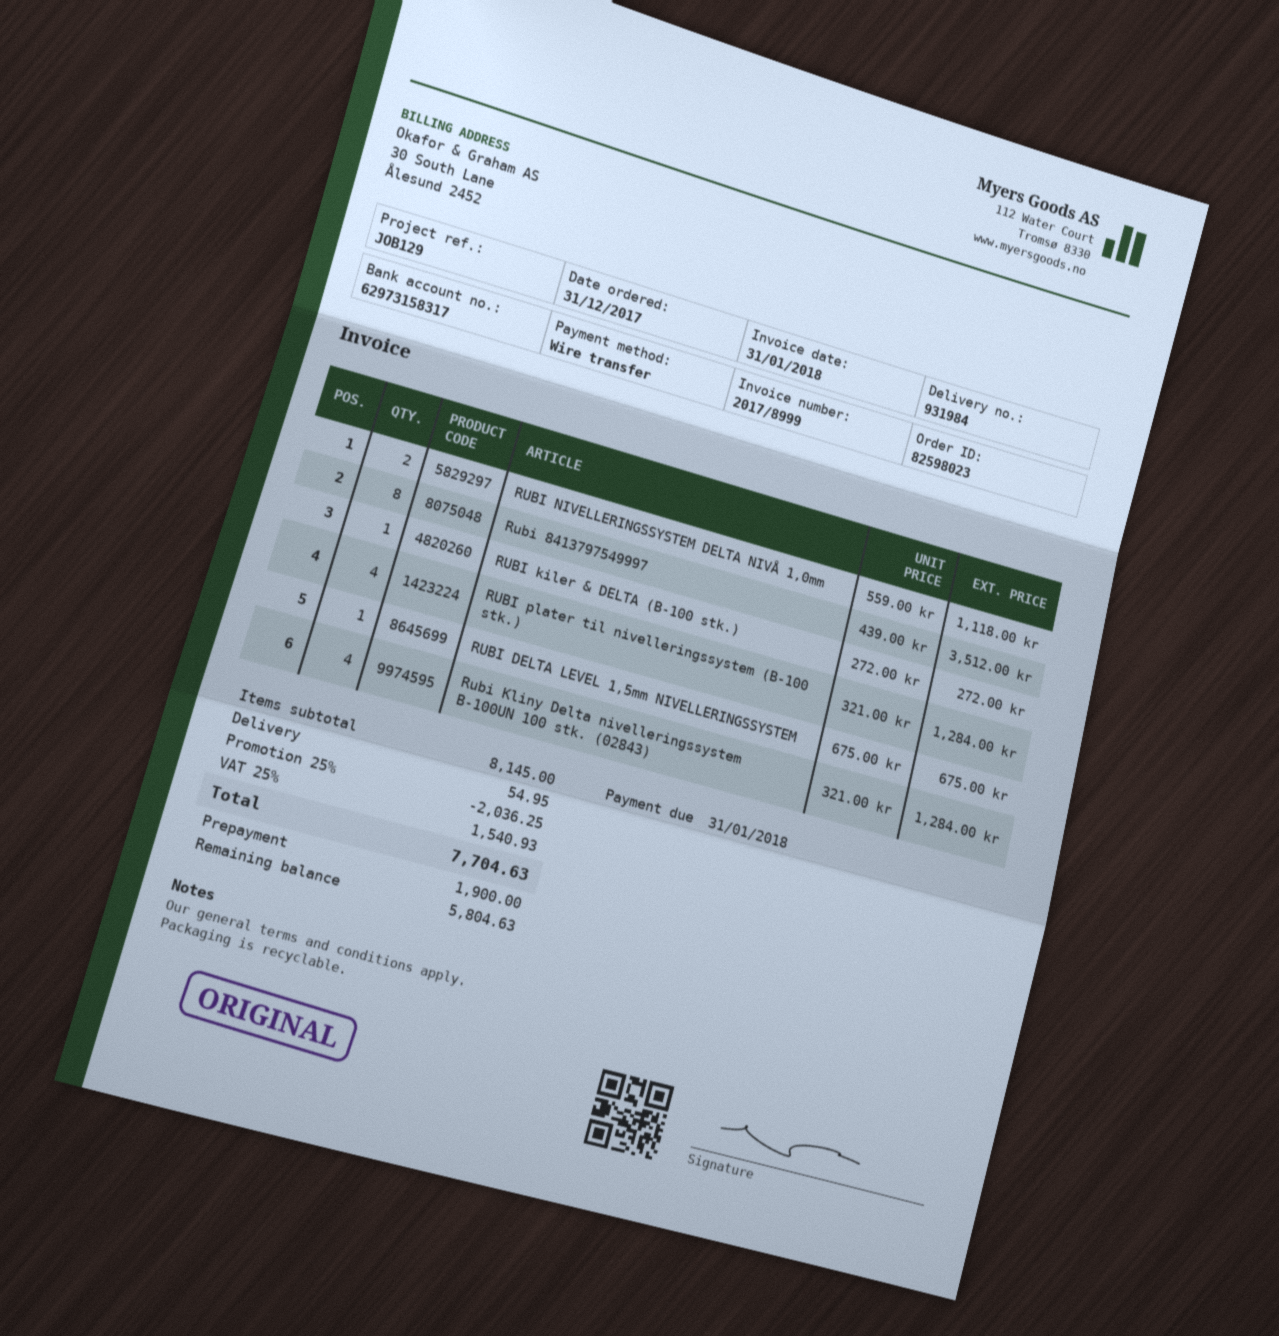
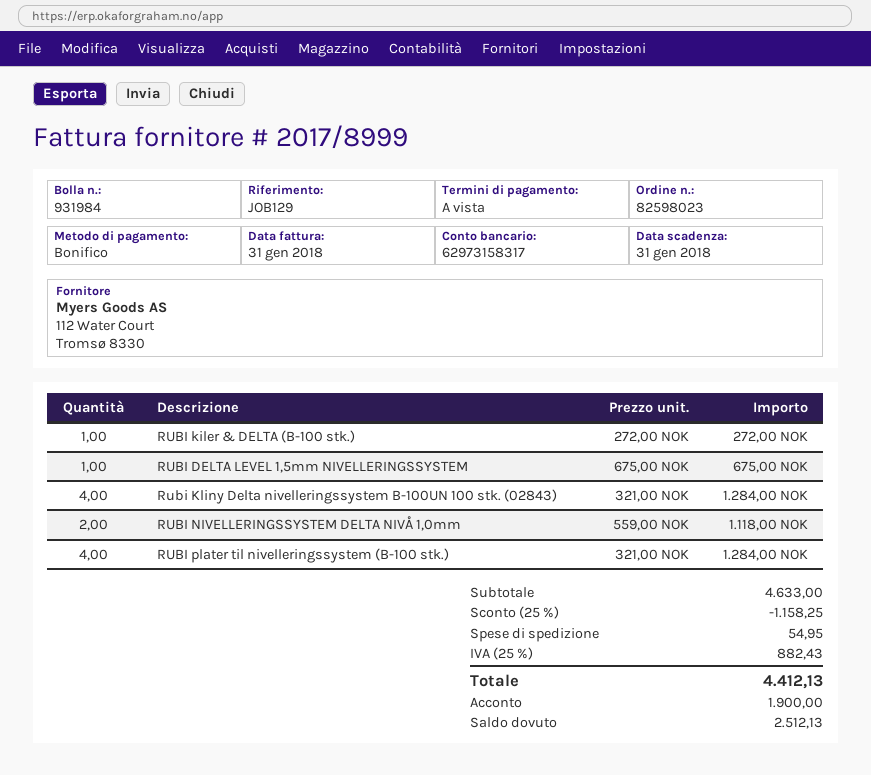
Rubi 8413797549997: 8 x 439.00 = 3512.00 -> none
subtotal: 8145.00 -> 4633.00
discount: 25% = 2036.25 -> 25% = 1158.25
tax: 25% = 1540.93 -> 25% = 882.43
total: 7704.63 -> 4412.13
balance: 5804.63 -> 2512.13

